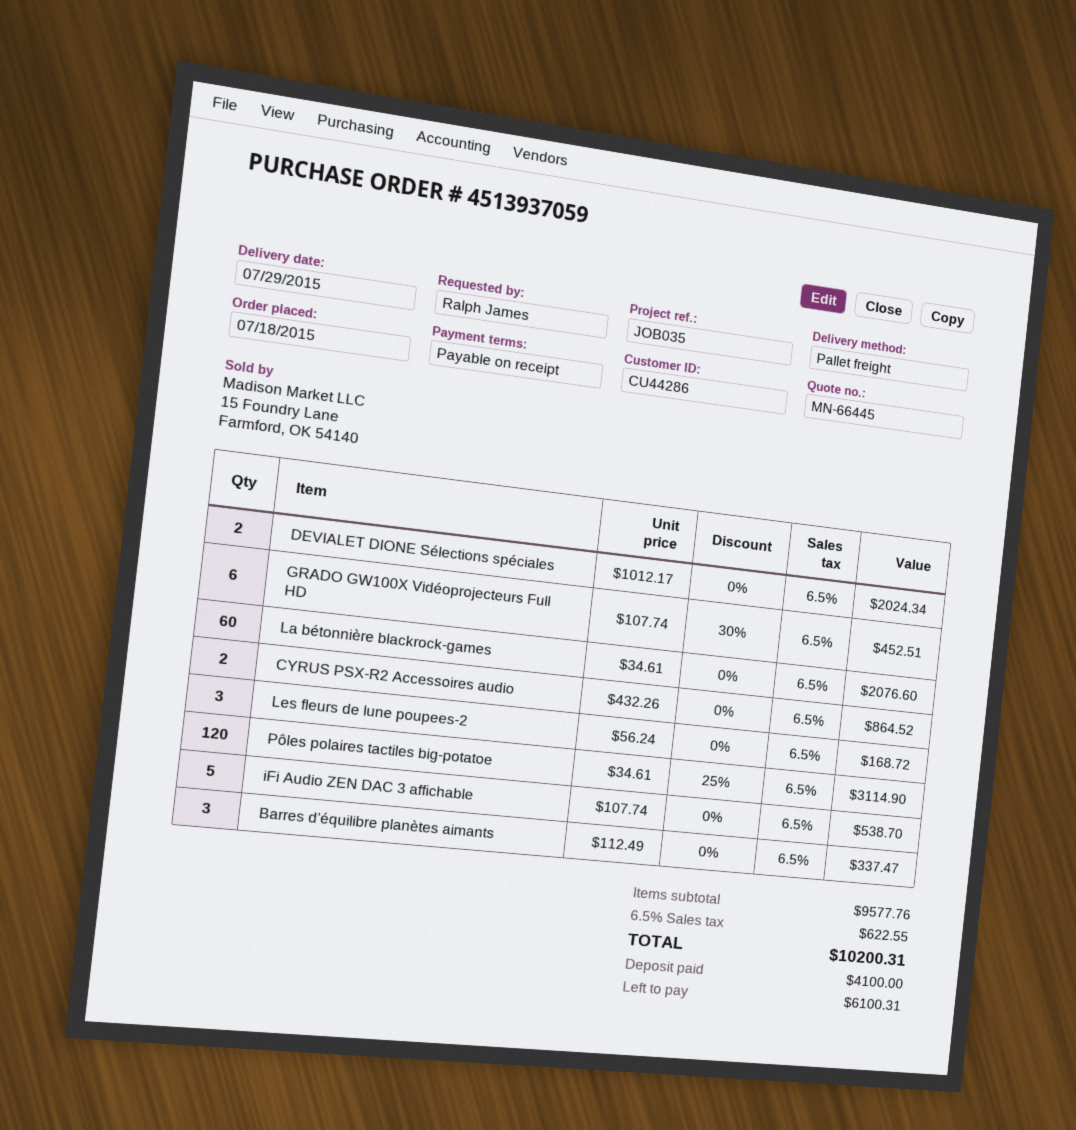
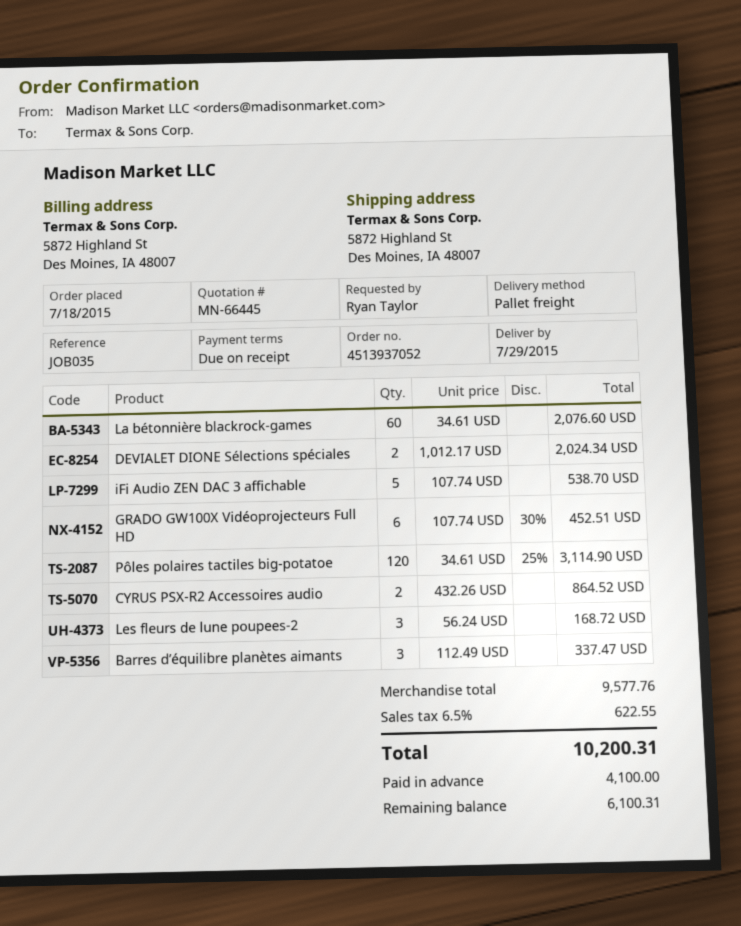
order number: 4513937059 -> 4513937052
ordered by: Ralph James -> Ryan Taylor

